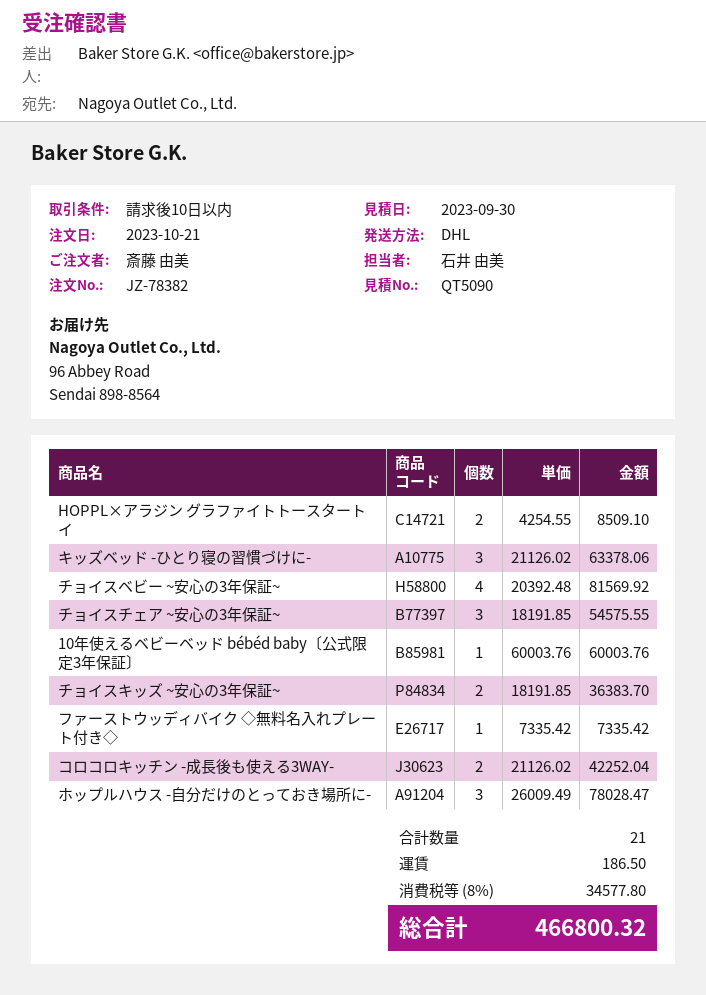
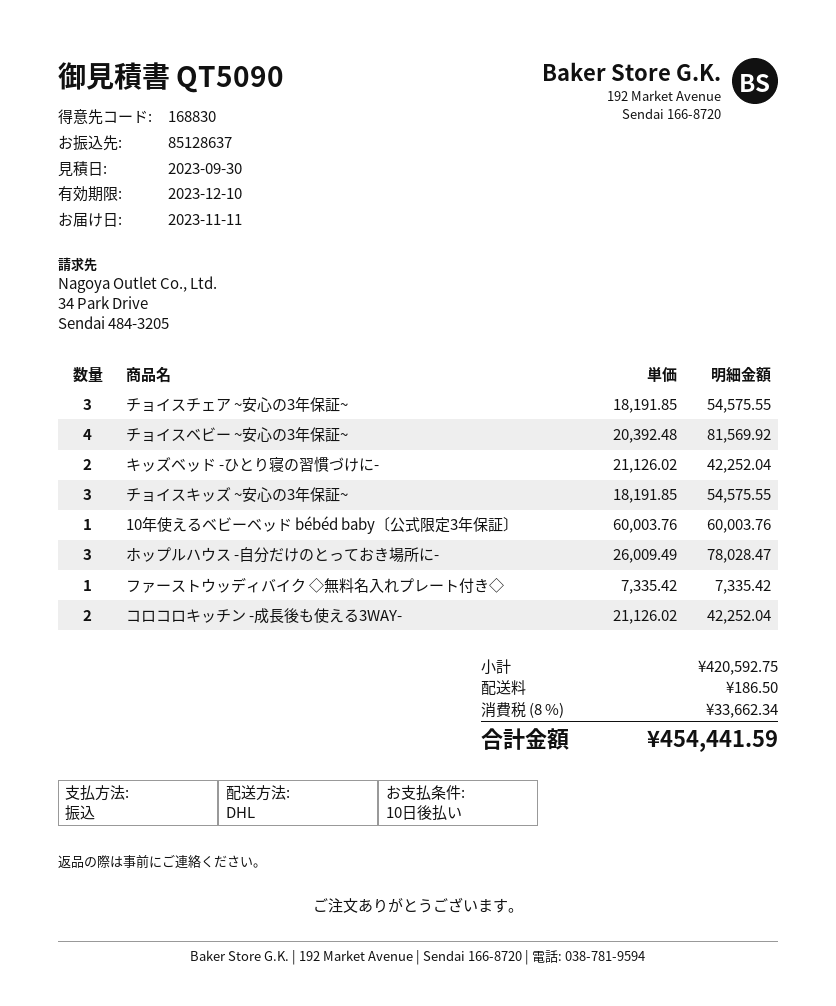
HOPPL×アラジン グラファイトトースタートイ: 2 x 4254.55 = 8509.10 -> none
キッズベッド -ひとり寝の習慣づけに-: 3 x 21126.02 = 63378.06 -> 2 x 21126.02 = 42252.04
チョイスキッズ ~安心の3年保証~: 2 x 18191.85 = 36383.70 -> 3 x 18191.85 = 54575.55
tax: 8% = 34577.80 -> 8% = 33662.34
total: 466800.32 -> 454441.59

